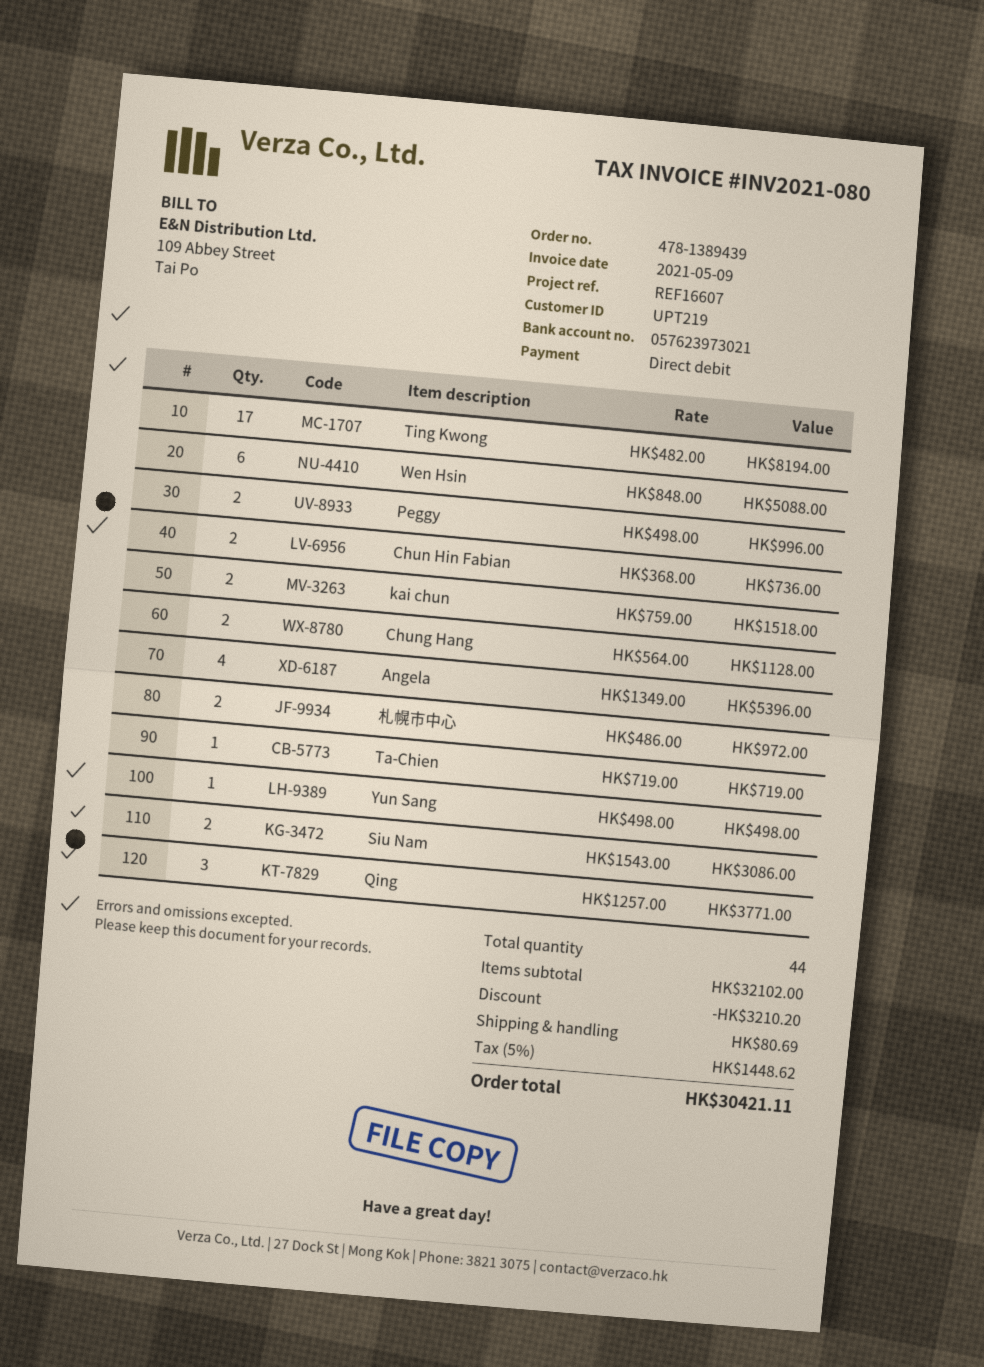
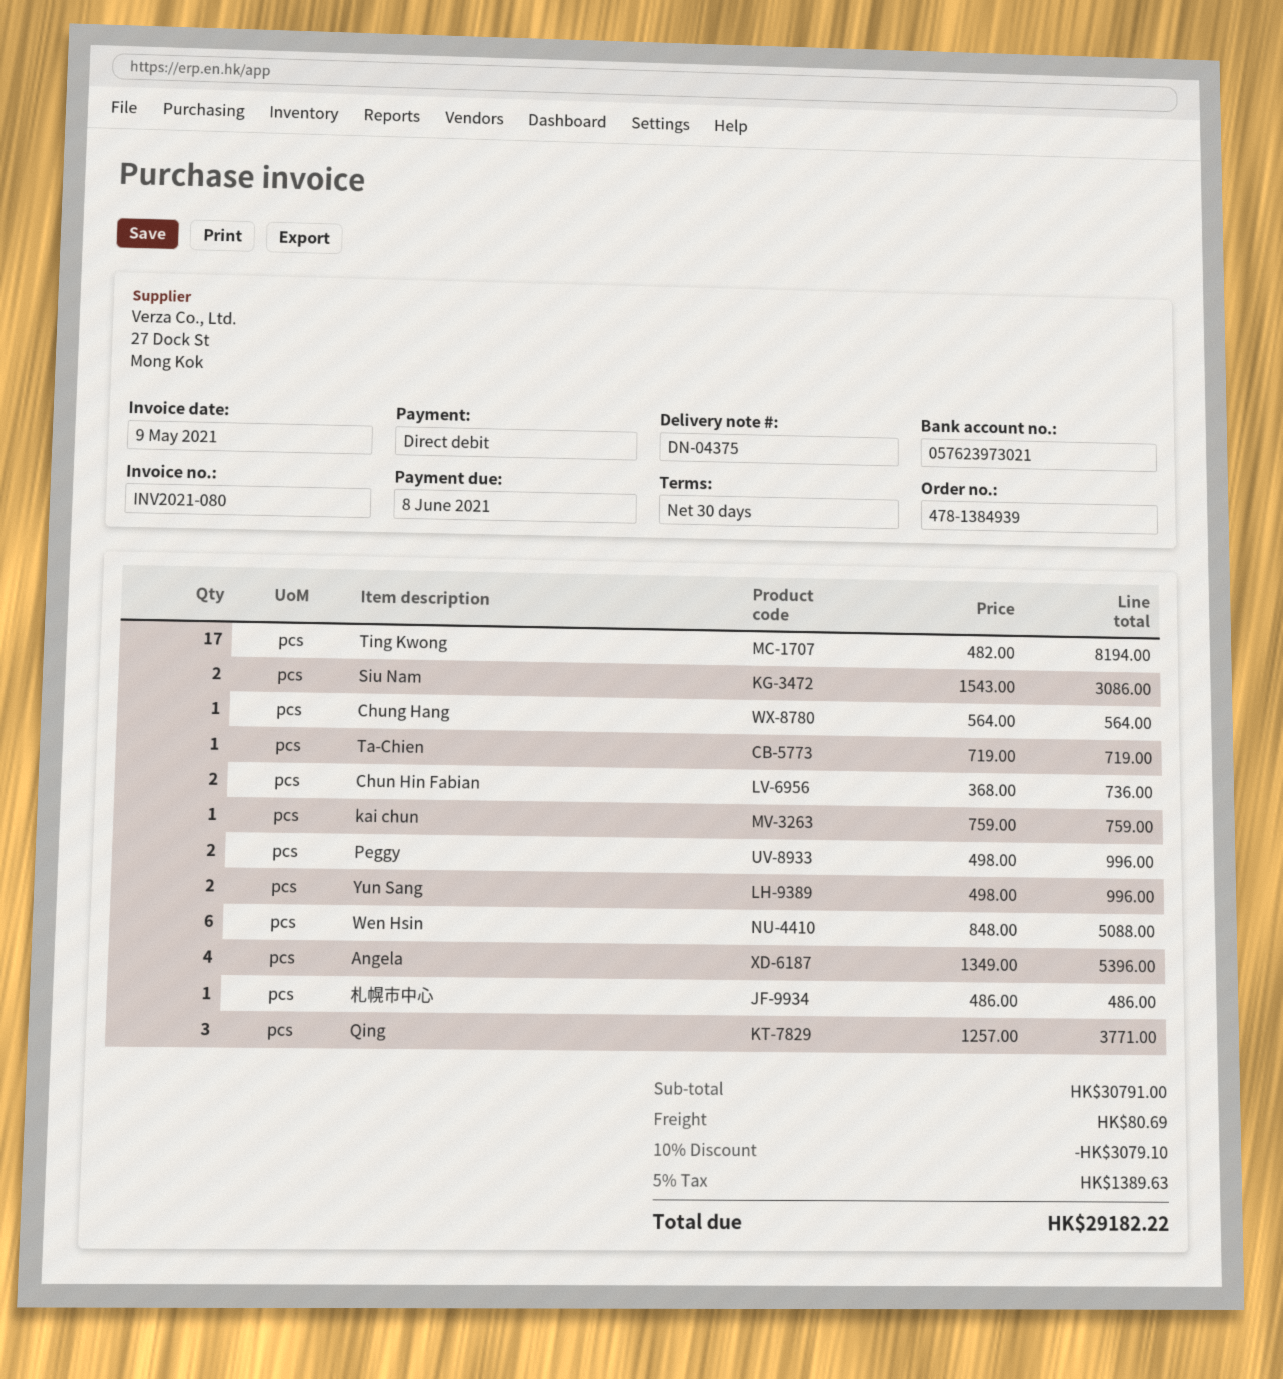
order number: 478-1389439 -> 478-1384939
kai chun: 2 x 759.00 = 1518.00 -> 1 x 759.00 = 759.00
Chung Hang: 2 x 564.00 = 1128.00 -> 1 x 564.00 = 564.00
札幌市中心: 2 x 486.00 = 972.00 -> 1 x 486.00 = 486.00
Yun Sang: 1 x 498.00 = 498.00 -> 2 x 498.00 = 996.00
subtotal: 32102.00 -> 30791.00
discount: 3210.20 -> 3079.10
tax: 5% = 1448.62 -> 5% = 1389.63
total: 30421.11 -> 29182.22

